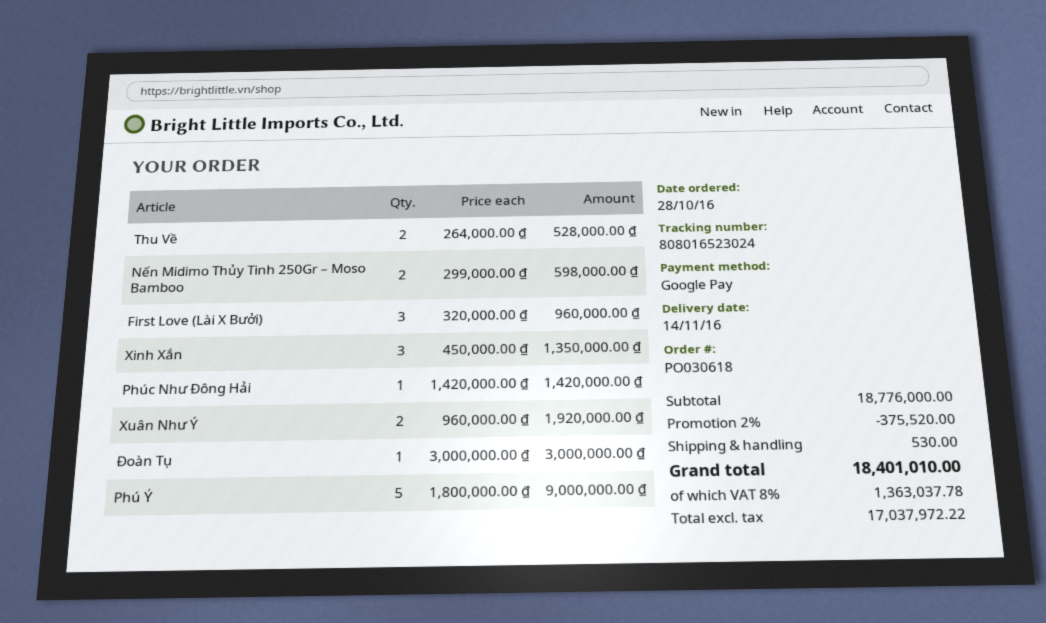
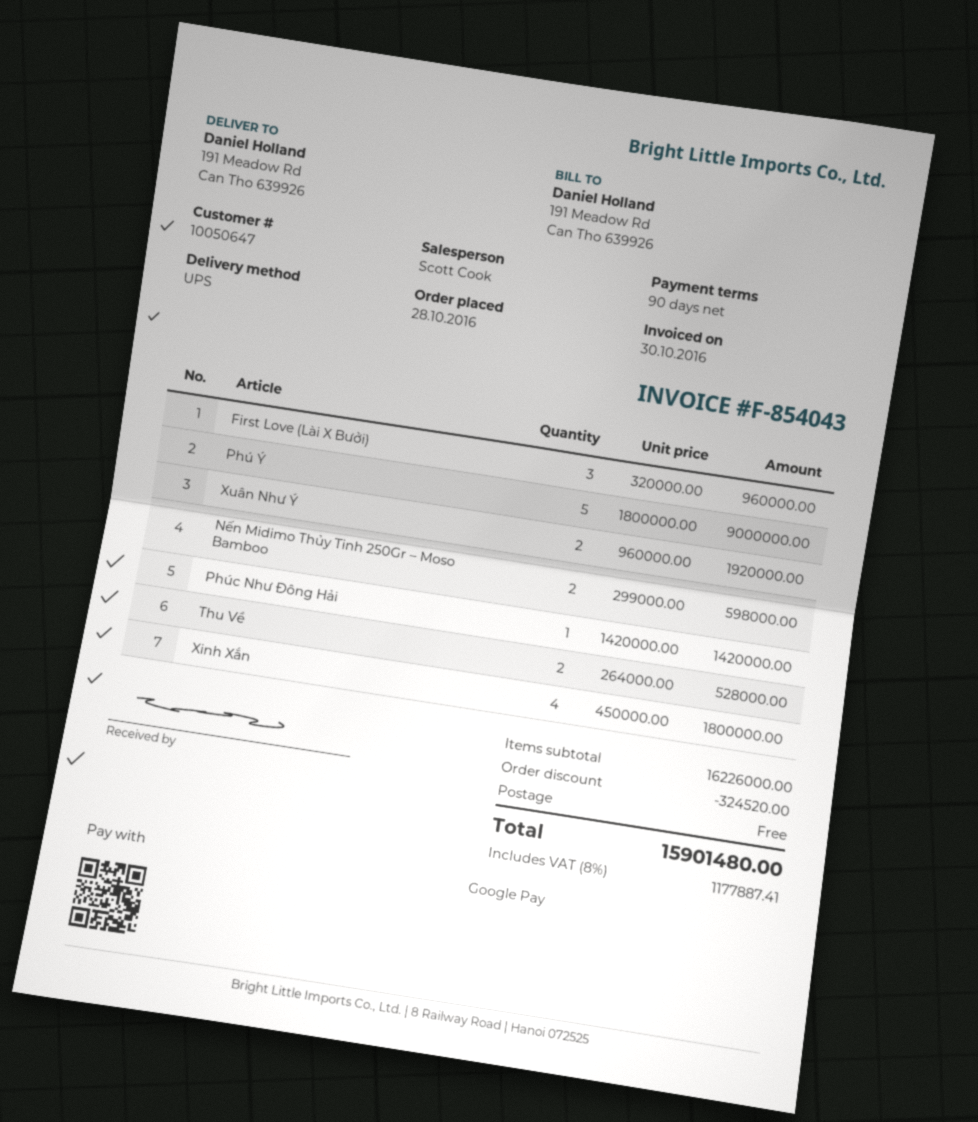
Xinh Xắn: 3 x 450000.00 = 1350000.00 -> 4 x 450000.00 = 1800000.00
Đoàn Tụ: 1 x 3000000.00 = 3000000.00 -> none
subtotal: 18776000.00 -> 16226000.00
discount: 375520.00 -> 324520.00
shipping: 530.00 -> 0.00
tax: 8% = 1363037.78 -> 8% = 1177887.41
total: 18401010.00 -> 15901480.00

